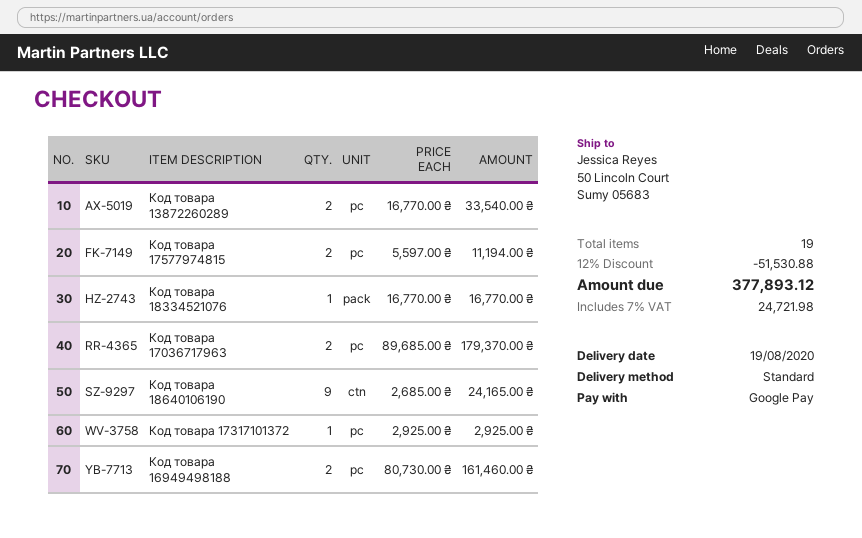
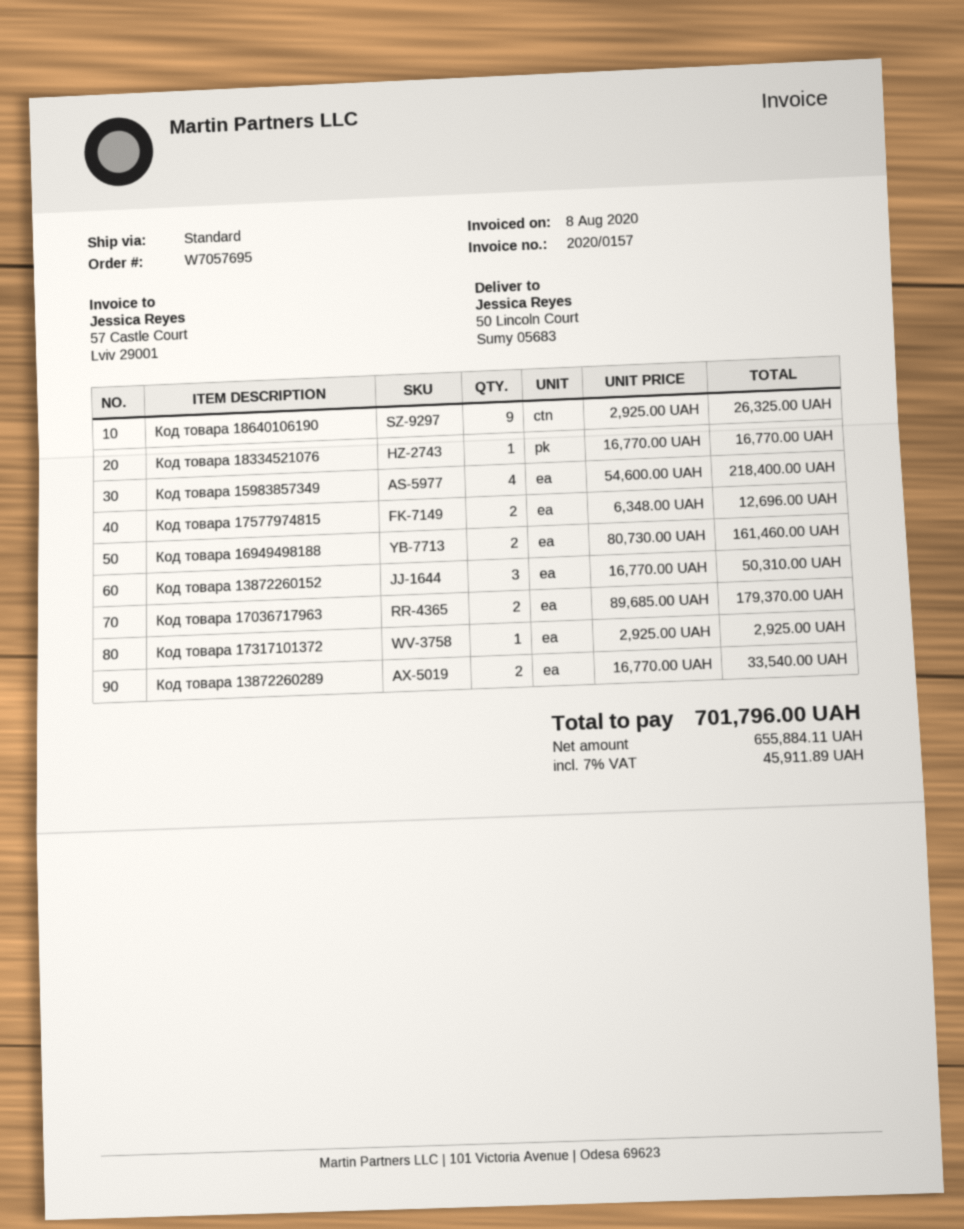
Код товара 17577974815: 2 x 5597.00 = 11194.00 -> 2 x 6348.00 = 12696.00
Код товара 18640106190: 9 x 2685.00 = 24165.00 -> 9 x 2925.00 = 26325.00
Код товара 15983857349: none -> 4 x 54600.00 = 218400.00
Код товара 13872260152: none -> 3 x 16770.00 = 50310.00
discount: 12% = 51530.88 -> none
tax: 7% = 24721.98 -> 7% = 45911.89
total: 377893.12 -> 701796.00

